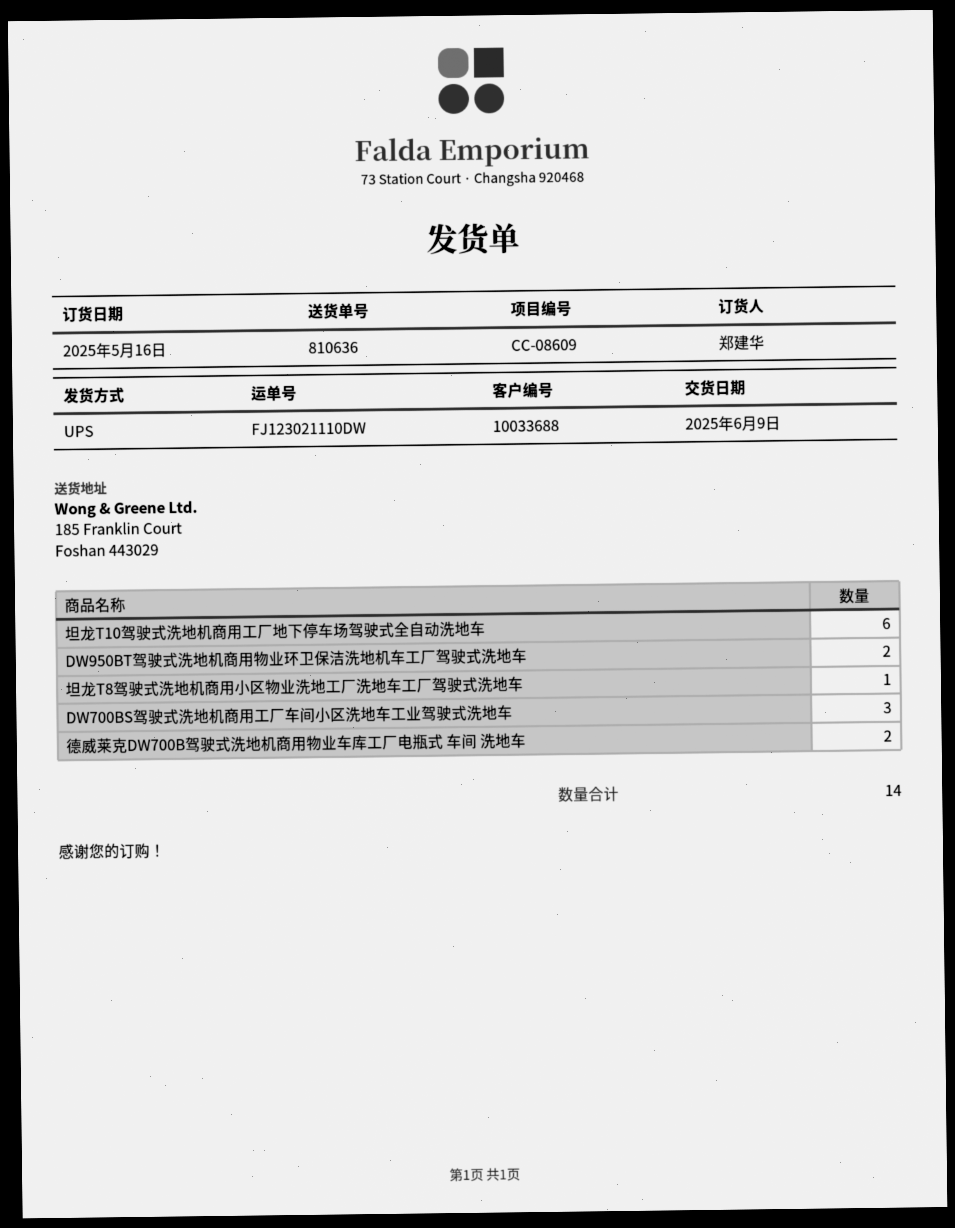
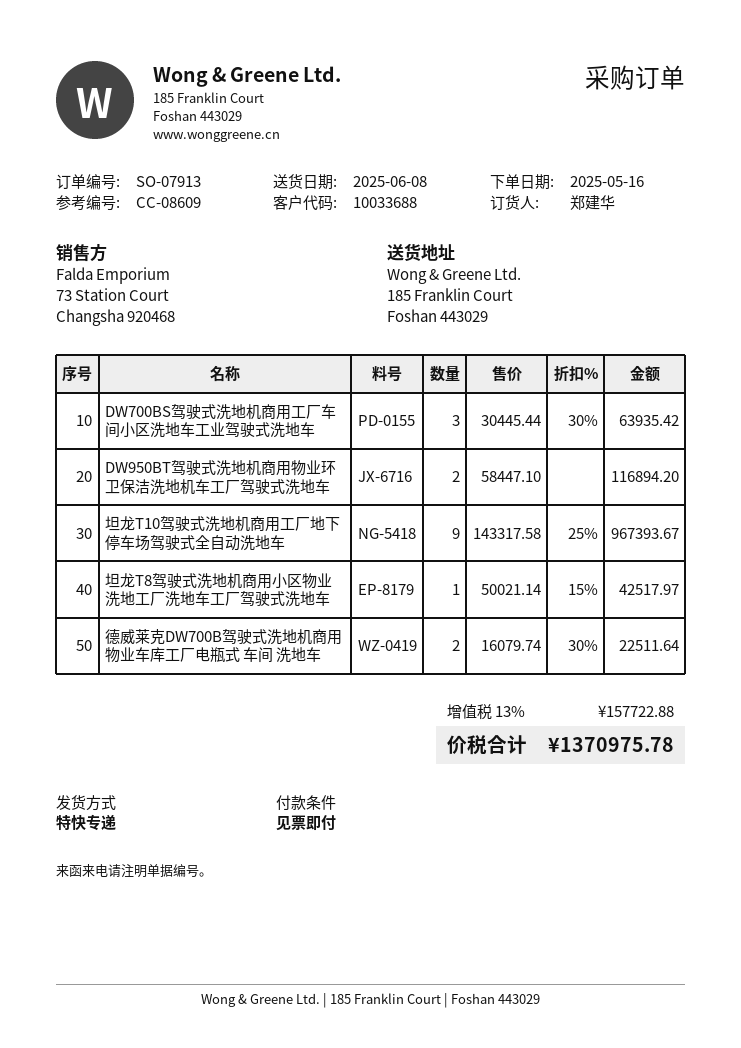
delivery date: 2025-06-09 -> 2025-06-08
shipping method: UPS -> express
坦龙T10驾驶式洗地机商用工厂地下停车场驾驶式全自动洗地车: 6 -> 9

